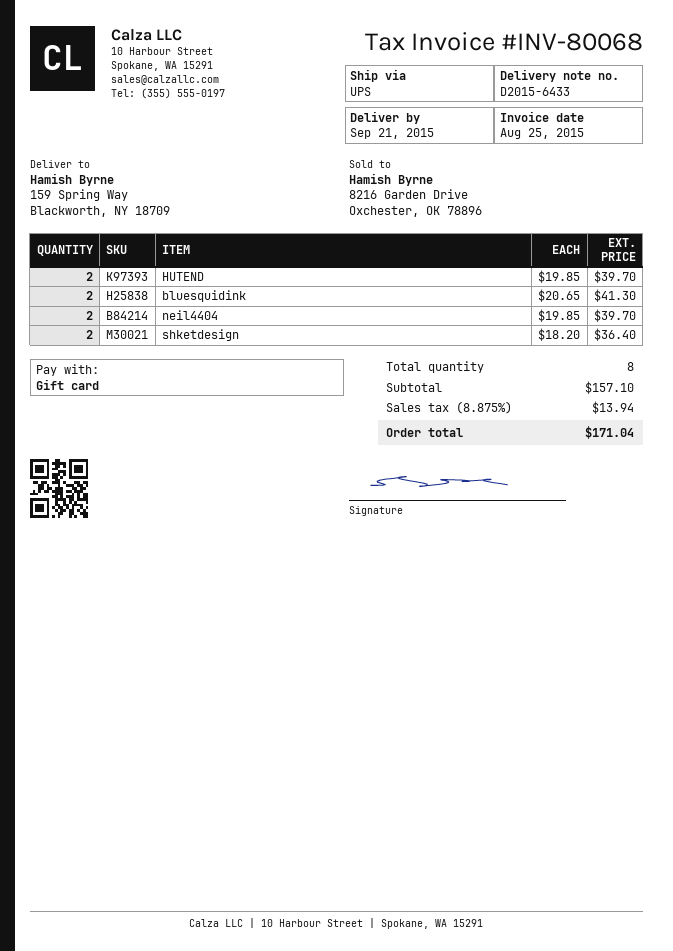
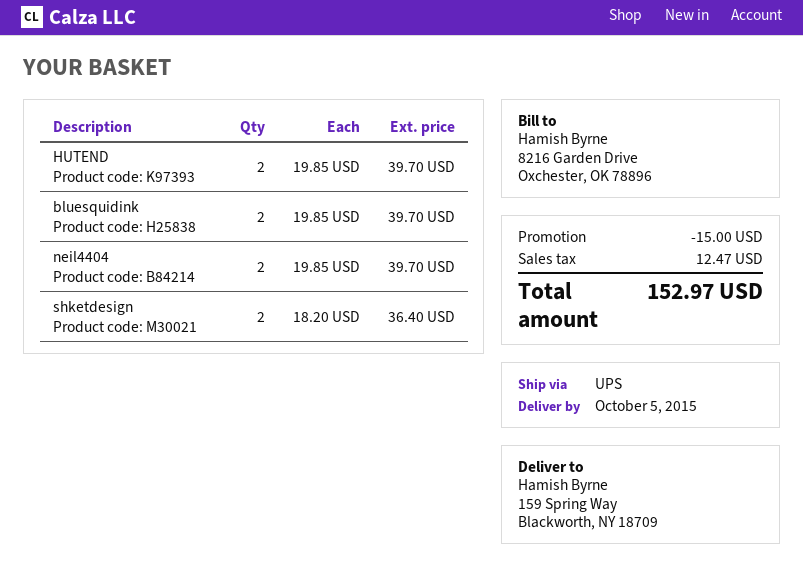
delivery date: 2015-09-21 -> 2015-10-05
bluesquidink: 2 x 20.65 = 41.30 -> 2 x 19.85 = 39.70
discount: none -> 15.00
tax: 13.94 -> 12.47
total: 171.04 -> 152.97

